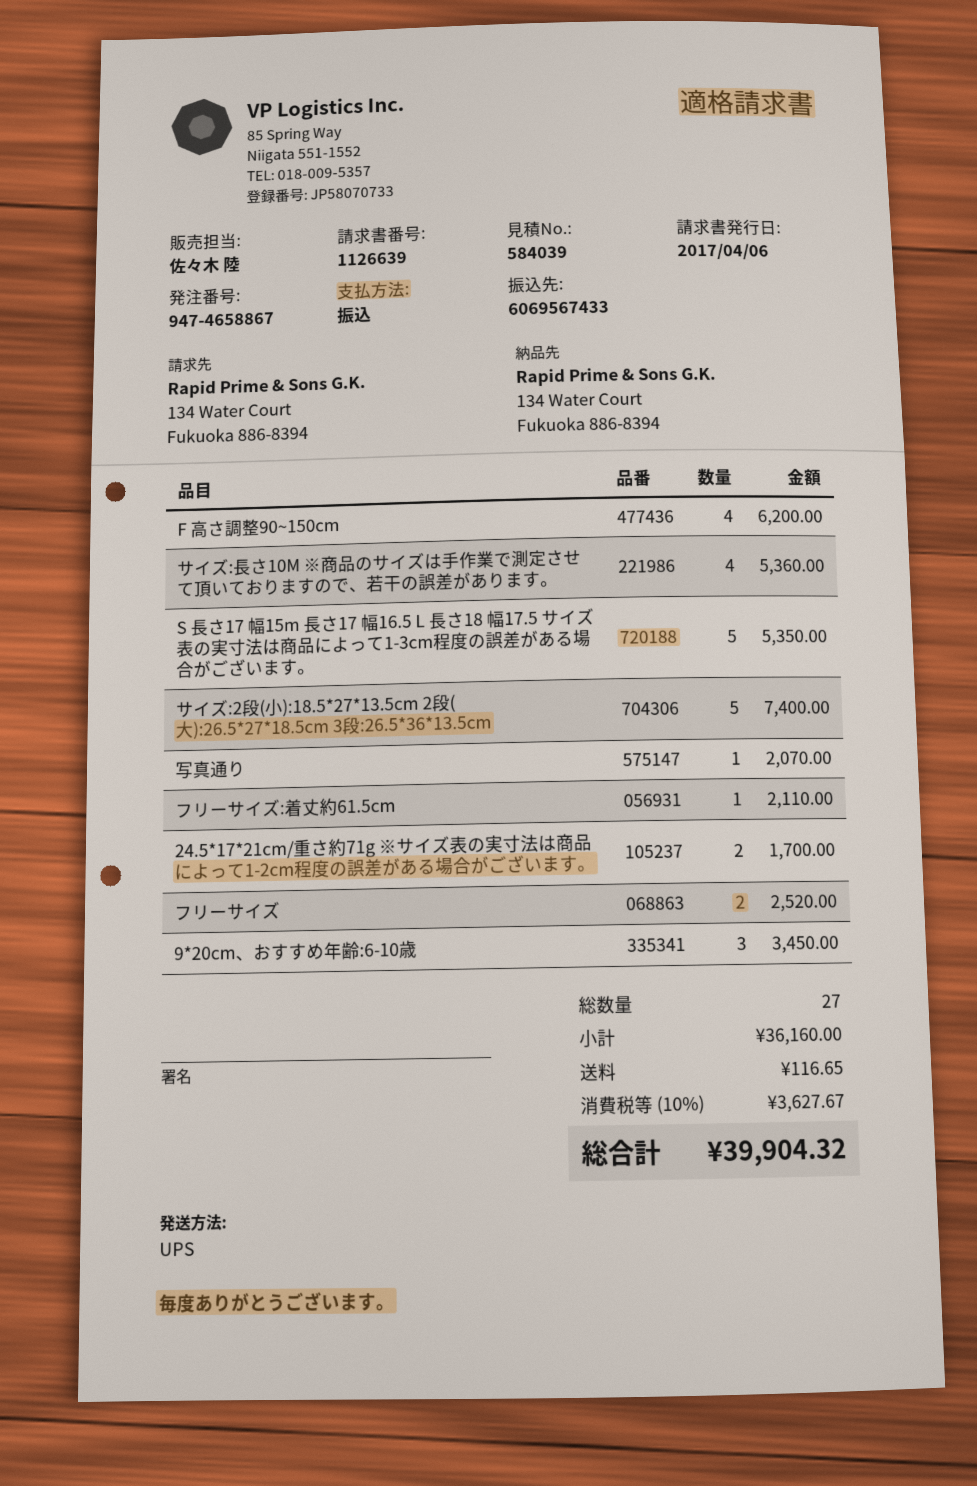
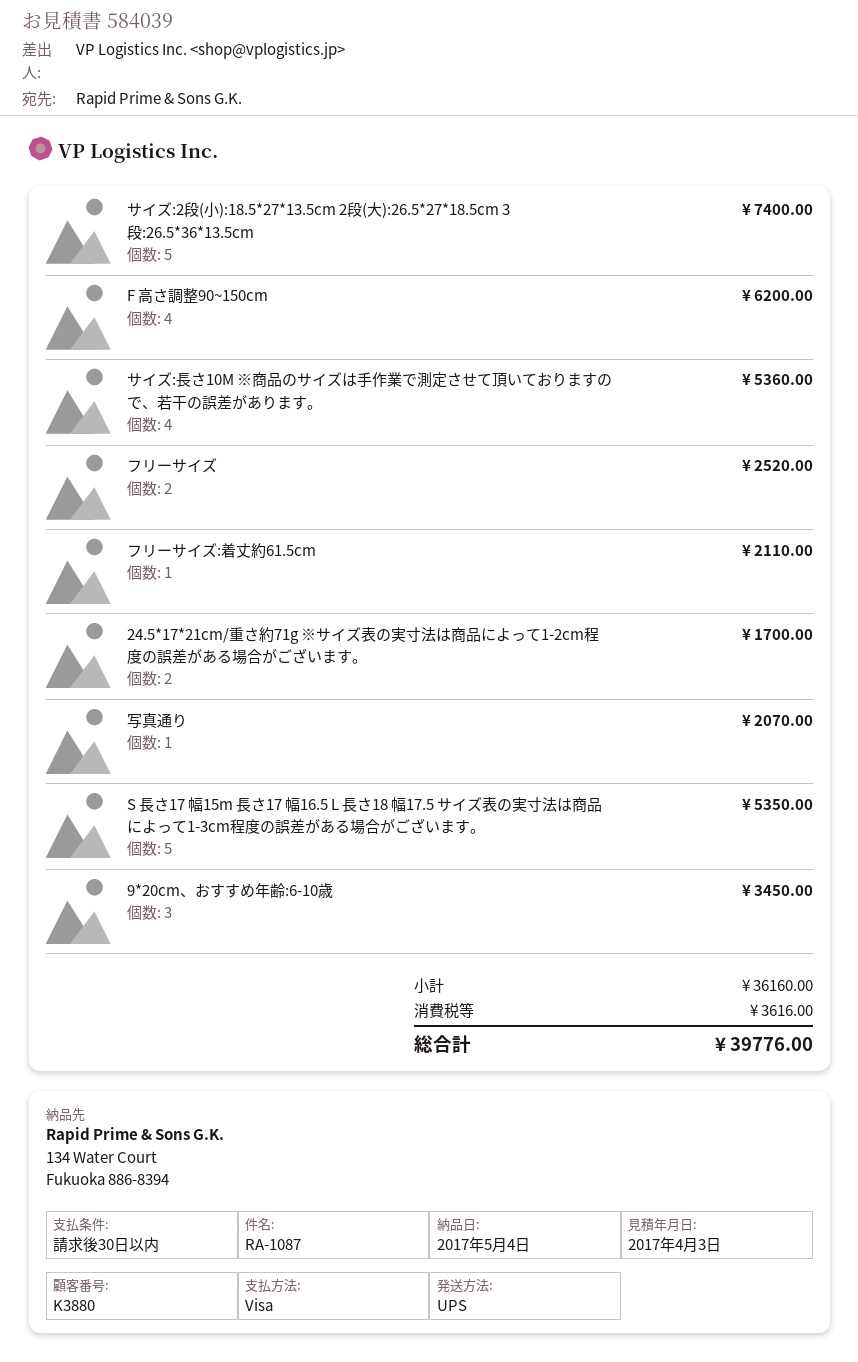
payment method: bank transfer -> Visa
shipping: 116.65 -> none
tax: 3627.67 -> 3616.00
total: 39904.32 -> 39776.00

